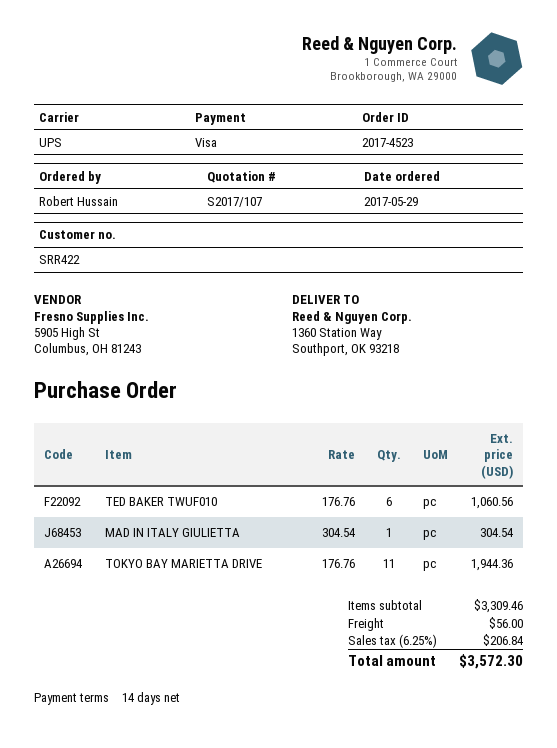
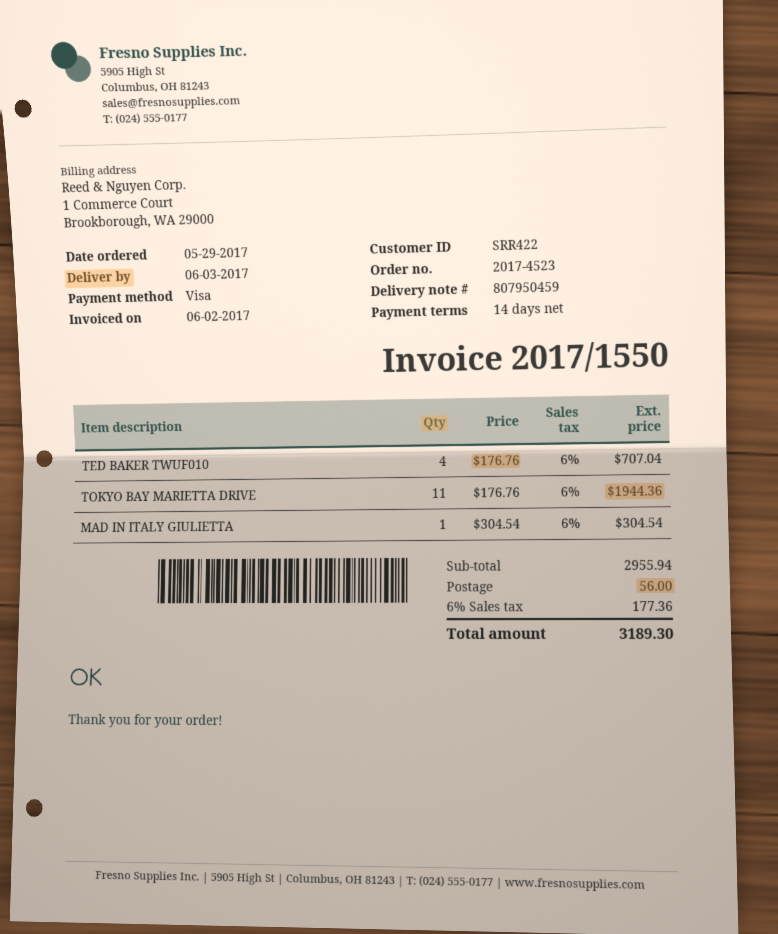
TED BAKER TWUF010: 6 x 176.76 = 1060.56 -> 4 x 176.76 = 707.04
subtotal: 3309.46 -> 2955.94
tax: 6.25% = 206.84 -> 6% = 177.36
total: 3572.30 -> 3189.30

